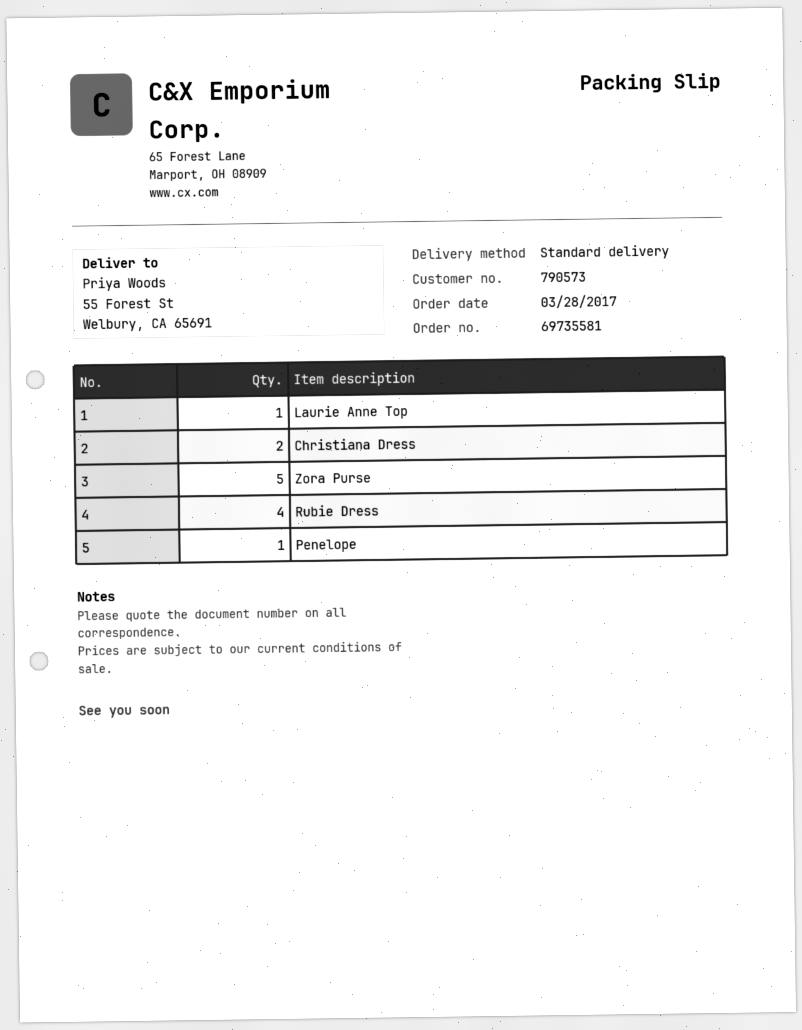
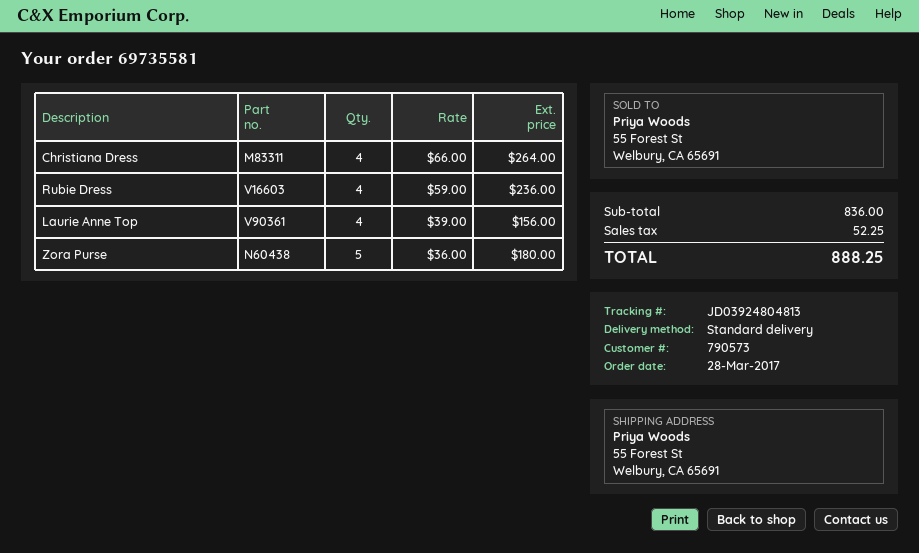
Laurie Anne Top: 1 -> 4
Christiana Dress: 2 -> 4
Penelope: 1 -> none

